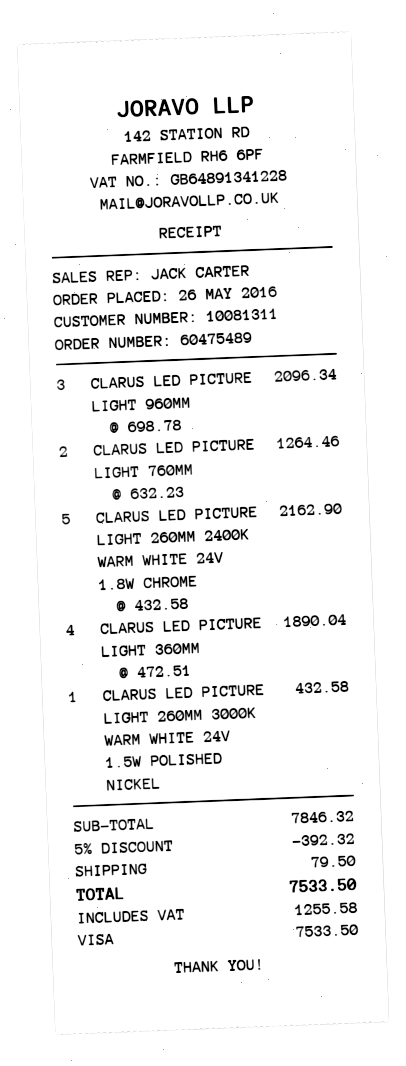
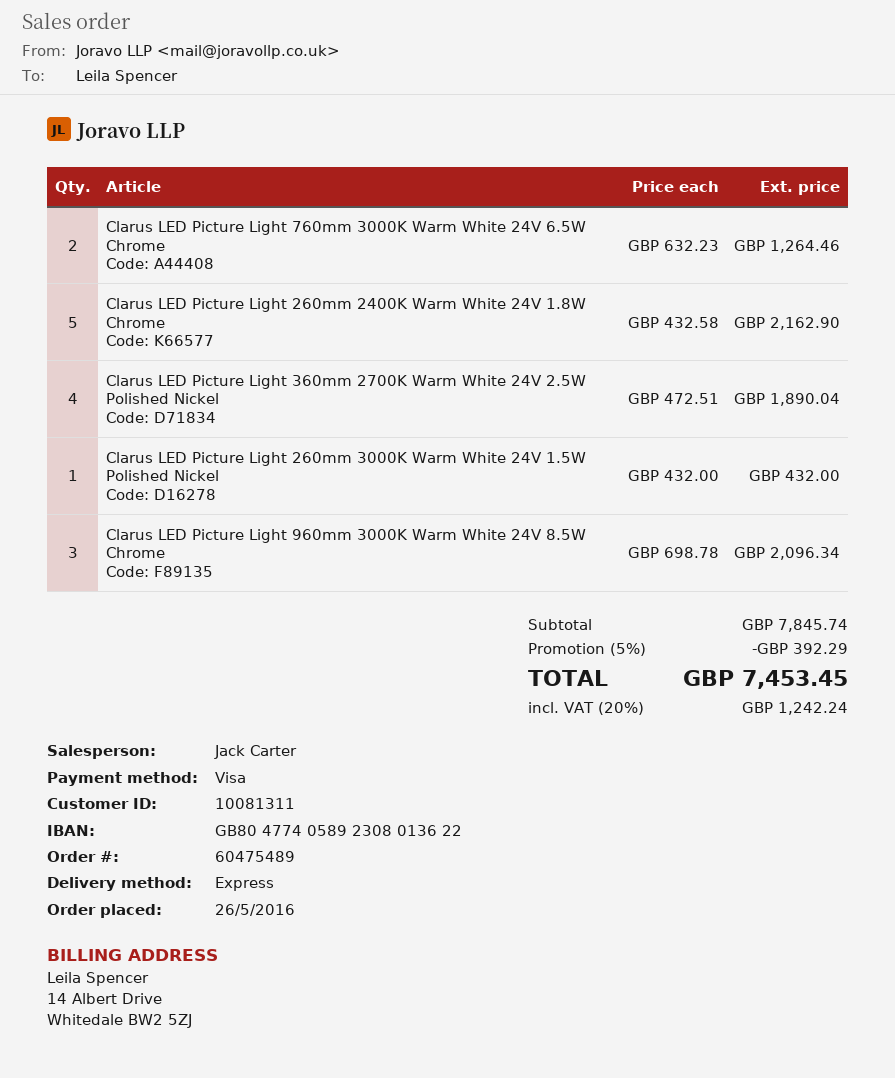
CLARUS LED PICTURE LIGHT 260MM 3000K WARM WHITE 24V 1.5W POLISHED NICKEL: 1 x 432.58 = 432.58 -> 1 x 432.00 = 432.00
subtotal: 7846.32 -> 7845.74
discount: 5% = 392.32 -> 5% = 392.29
shipping: 79.50 -> none
tax: 1255.58 -> 1242.24
total: 7533.50 -> 7453.45

